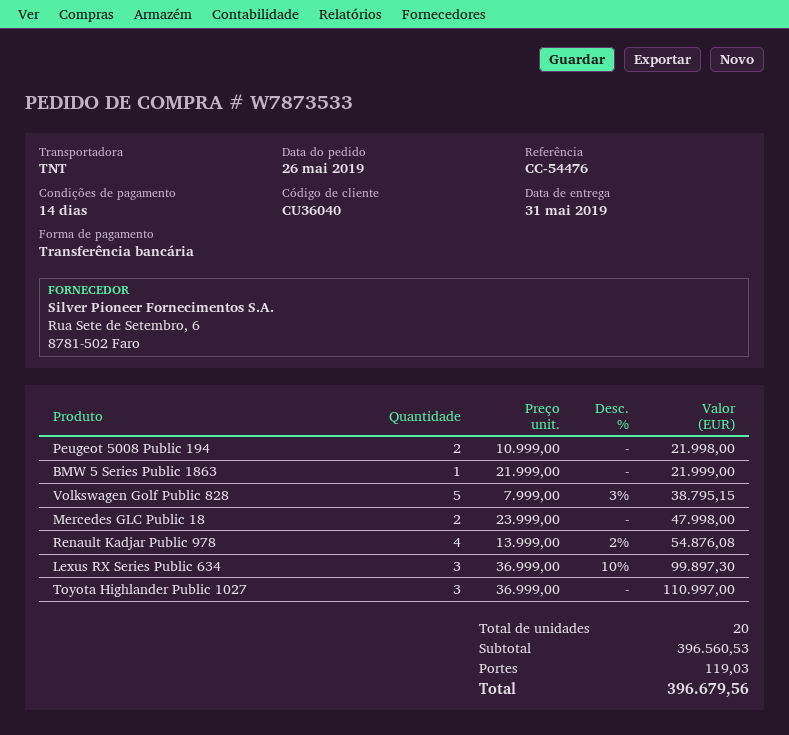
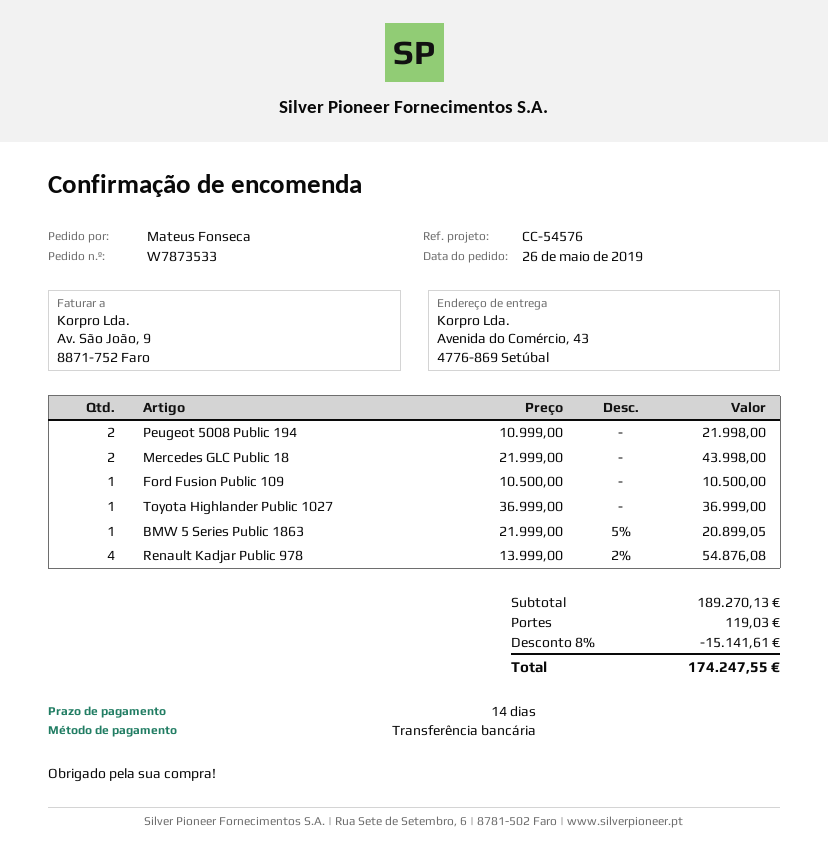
reference: CC-54476 -> CC-54576
BMW 5 Series Public 1863: 1 x 21999.00 = 21999.00 -> 1 x 21999.00 - 5% = 20899.05
Volkswagen Golf Public 828: 5 x 7999.00 - 3% = 38795.15 -> none
Mercedes GLC Public 18: 2 x 23999.00 = 47998.00 -> 2 x 21999.00 = 43998.00
Lexus RX Series Public 634: 3 x 36999.00 - 10% = 99897.30 -> none
Toyota Highlander Public 1027: 3 x 36999.00 = 110997.00 -> 1 x 36999.00 = 36999.00
Ford Fusion Public 109: none -> 1 x 10500.00 = 10500.00
subtotal: 396560.53 -> 189270.13
discount: none -> 8% = 15141.61
total: 396679.56 -> 174247.55

